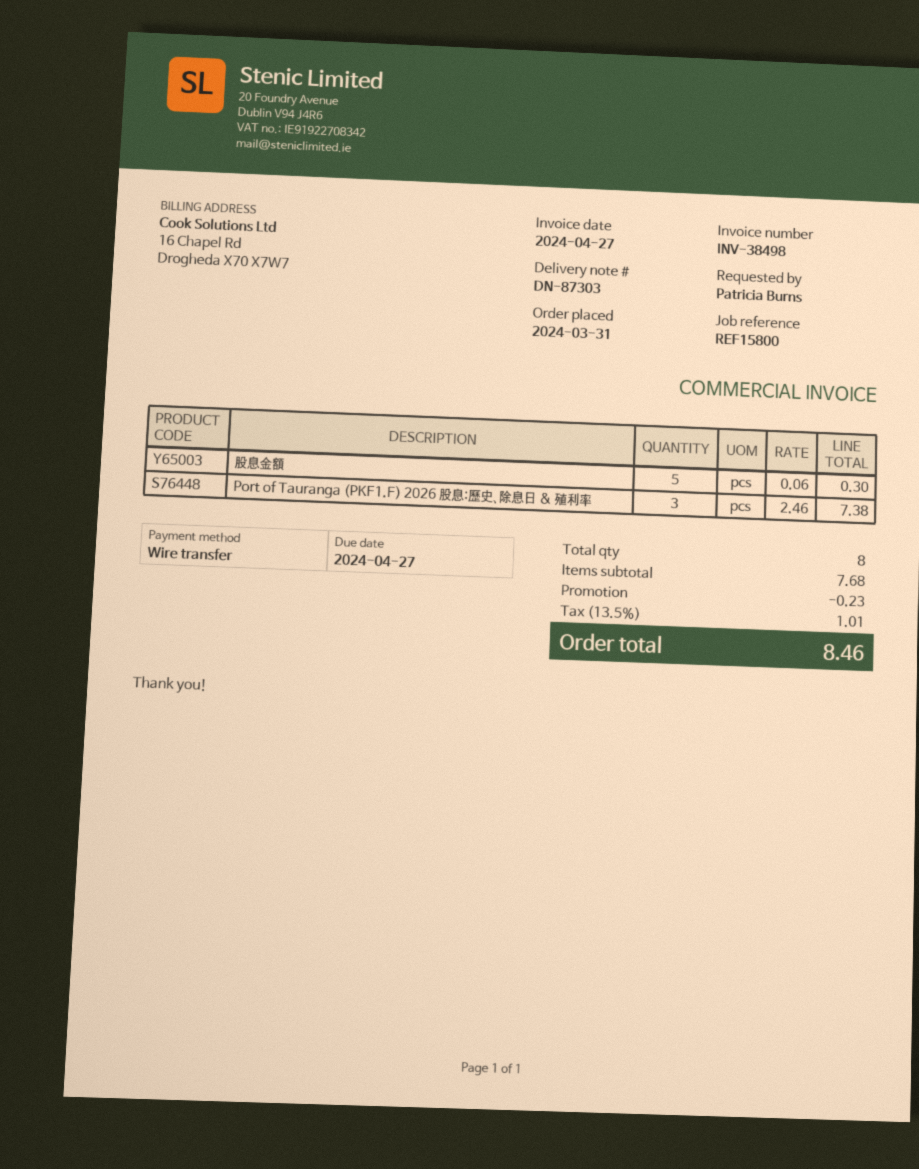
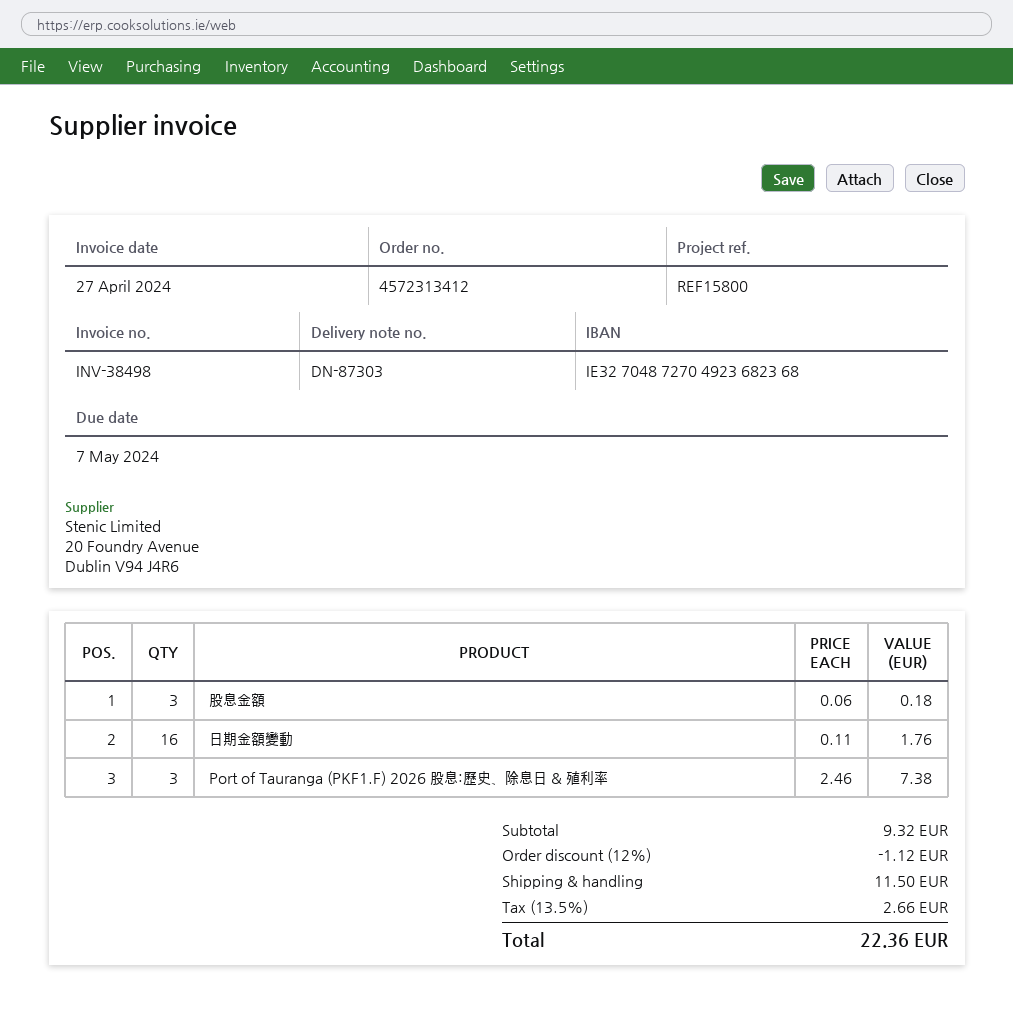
due date: 2024-04-27 -> 2024-05-07
股息金額: 5 x 0.06 = 0.30 -> 3 x 0.06 = 0.18
日期金額變動: none -> 16 x 0.11 = 1.76
subtotal: 7.68 -> 9.32
discount: 0.23 -> 1.12
shipping: none -> 11.50
tax: 13.5% = 1.01 -> 13.5% = 2.66
total: 8.46 -> 22.36

